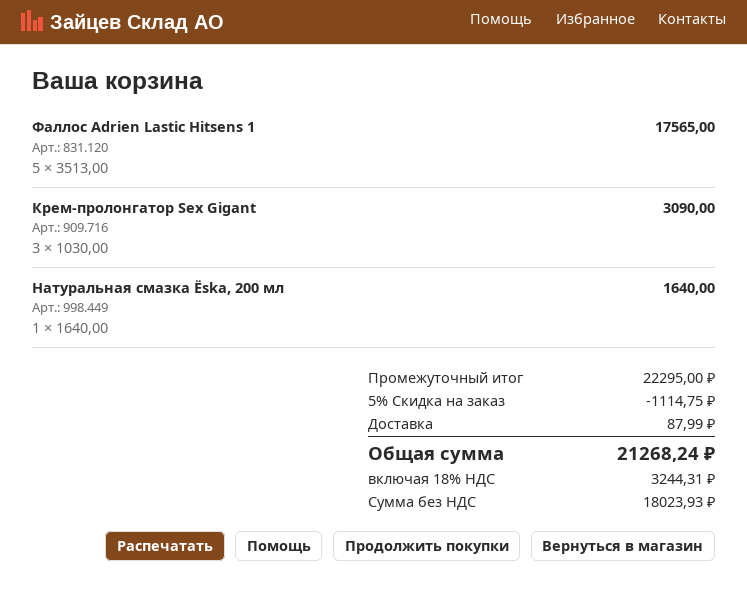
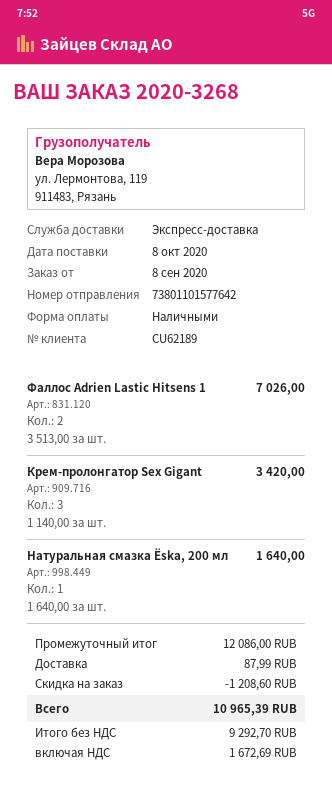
Фаллос Adrien Lastic Hitsens 1: 5 x 3513.00 = 17565.00 -> 2 x 3513.00 = 7026.00
Крем-пролонгатор Sex Gigant: 3 x 1030.00 = 3090.00 -> 3 x 1140.00 = 3420.00
subtotal: 22295.00 -> 12086.00
discount: 1114.75 -> 1208.60
net: 18023.93 -> 9292.70
tax: 3244.31 -> 1672.69
total: 21268.24 -> 10965.39

